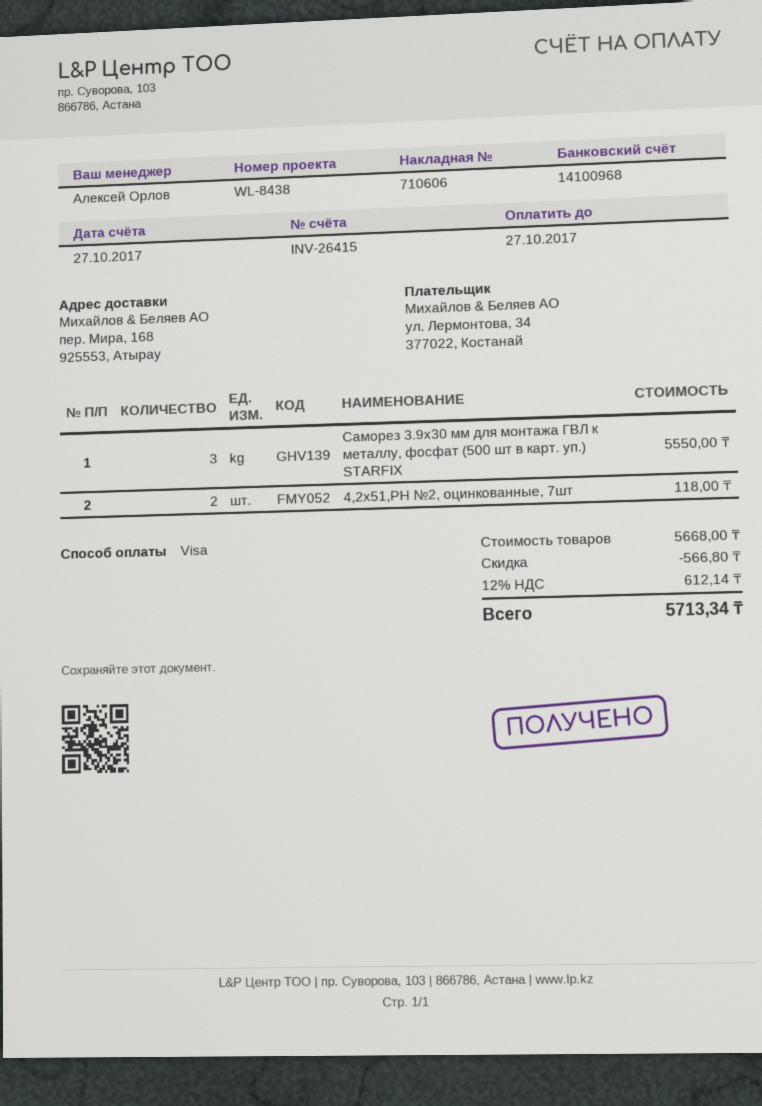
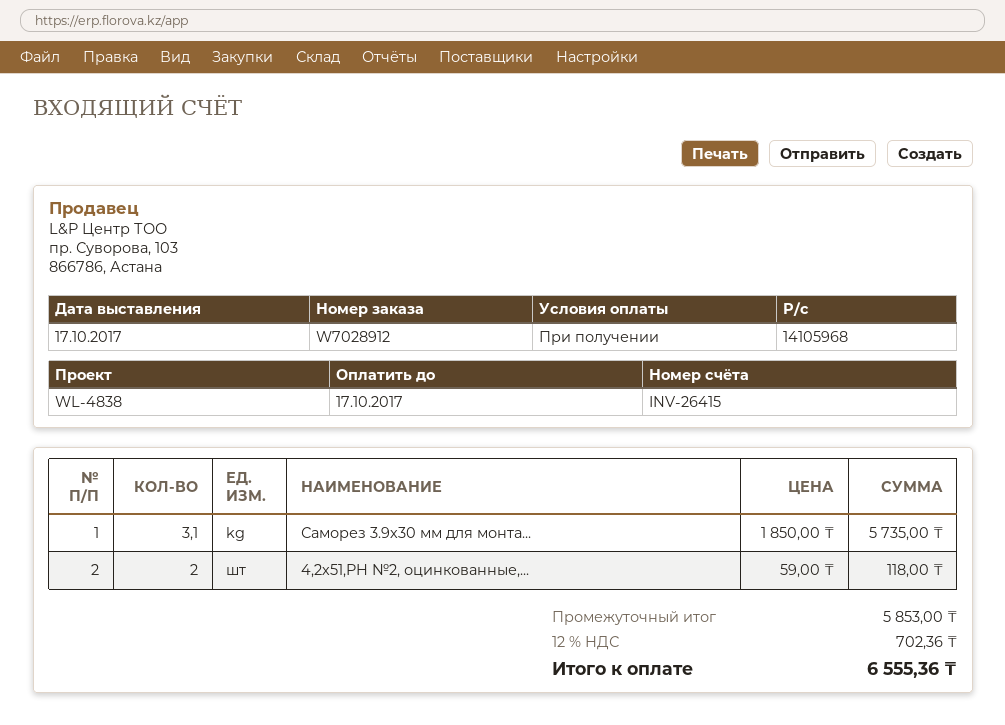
invoice date: 2017-10-27 -> 2017-10-17
due date: 2017-10-27 -> 2017-10-17
reference: WL-8438 -> WL-4838
bank account: 14100968 -> 14105968
Саморез 3.9х30 мм для монтажа ГВЛ к металлу, фосфат (500 шт в карт. уп.) STARFIX: 3 for 5550.00 -> 3.1 for 5735.00
subtotal: 5668.00 -> 5853.00
discount: 566.80 -> none
tax: 12% = 612.14 -> 12% = 702.36
total: 5713.34 -> 6555.36

